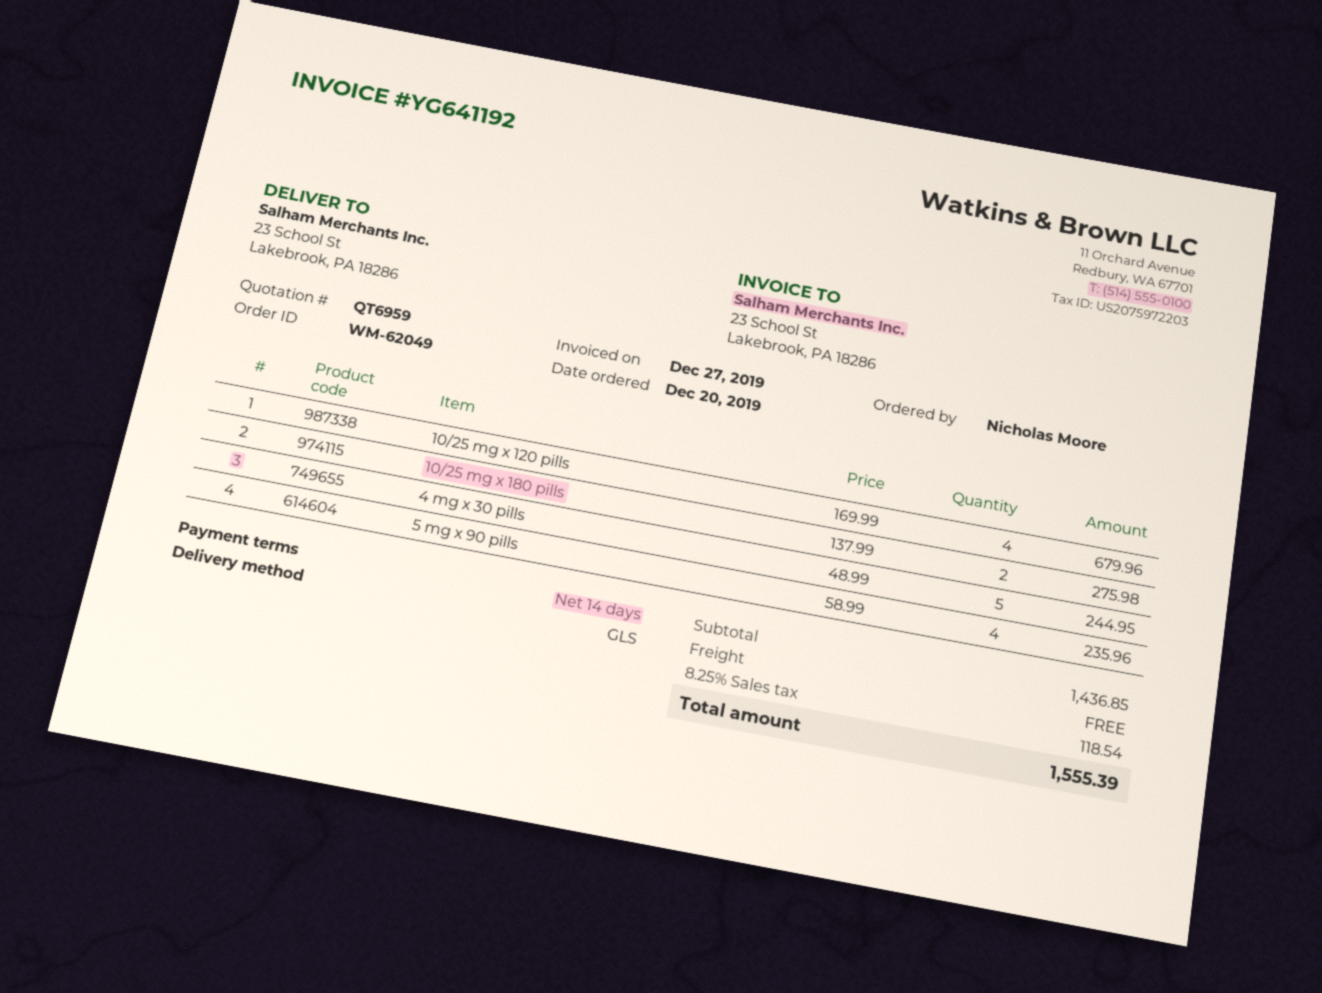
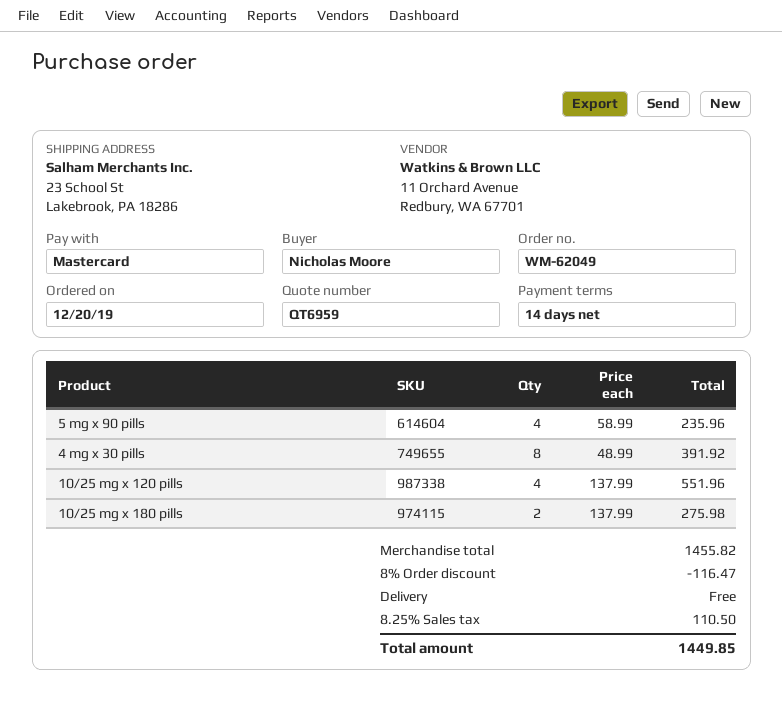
10/25 mg x 120 pills: 4 x 169.99 = 679.96 -> 4 x 137.99 = 551.96
4 mg x 30 pills: 5 x 48.99 = 244.95 -> 8 x 48.99 = 391.92
subtotal: 1436.85 -> 1455.82
discount: none -> 8% = 116.47
tax: 8.25% = 118.54 -> 8.25% = 110.50
total: 1555.39 -> 1449.85

